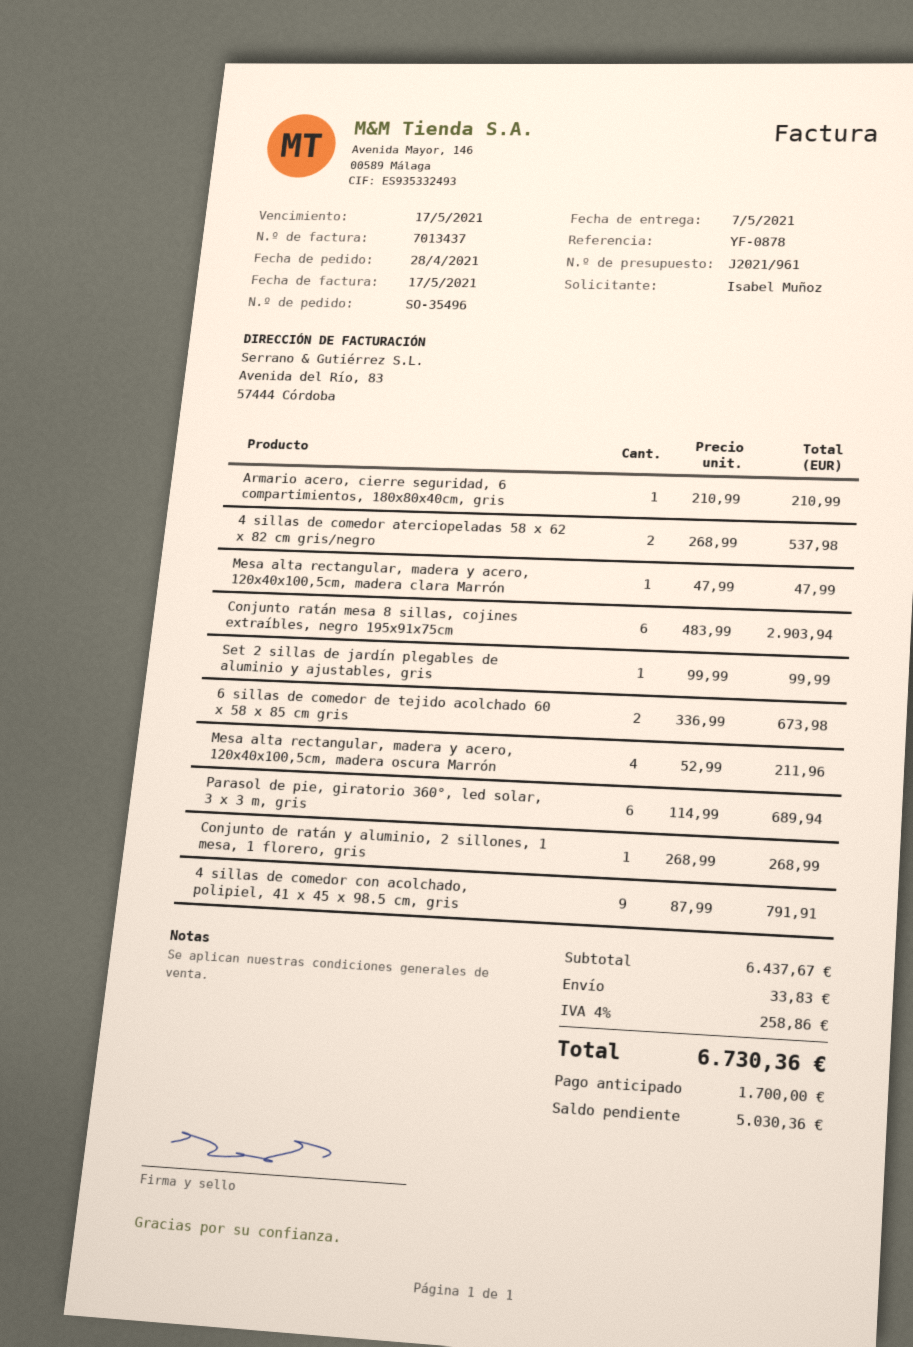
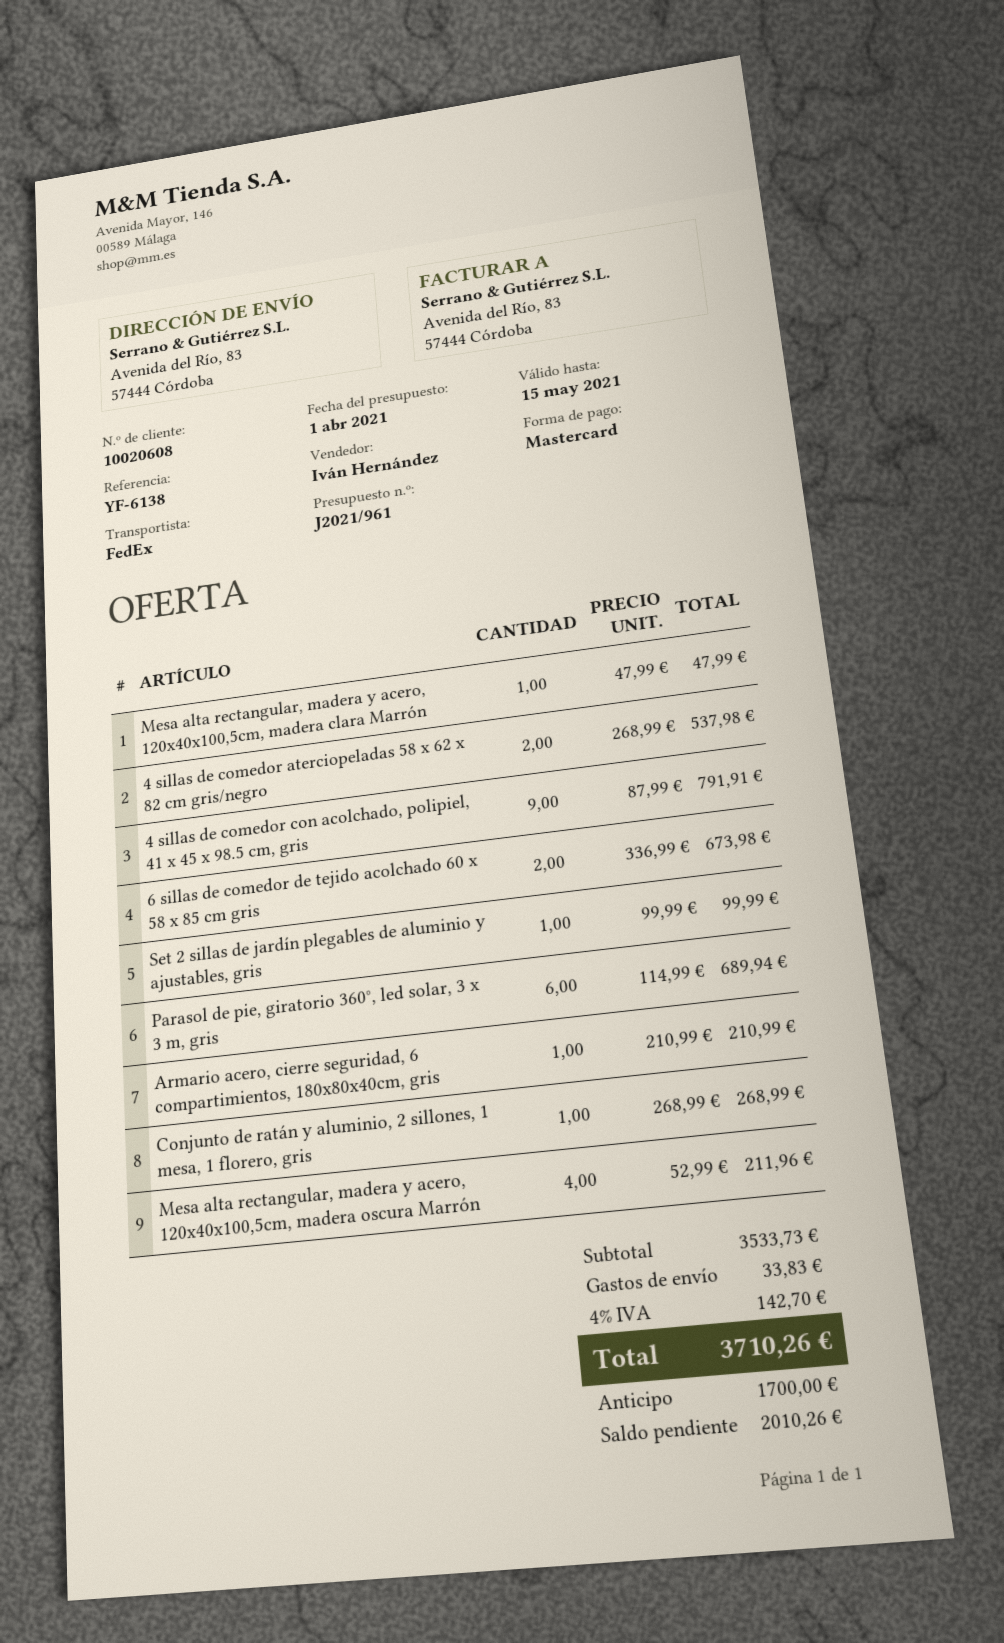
reference: YF-0878 -> YF-6138
Conjunto ratán mesa 8 sillas, cojines extraíbles, negro 195x91x75cm: 6 x 483.99 = 2903.94 -> none
subtotal: 6437.67 -> 3533.73
tax: 4% = 258.86 -> 4% = 142.70
total: 6730.36 -> 3710.26
balance: 5030.36 -> 2010.26

